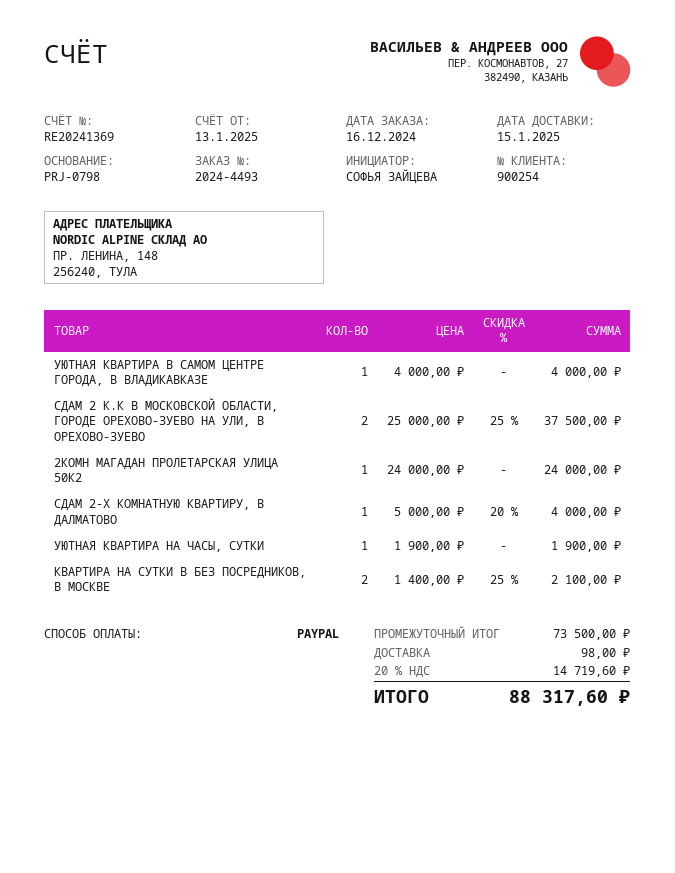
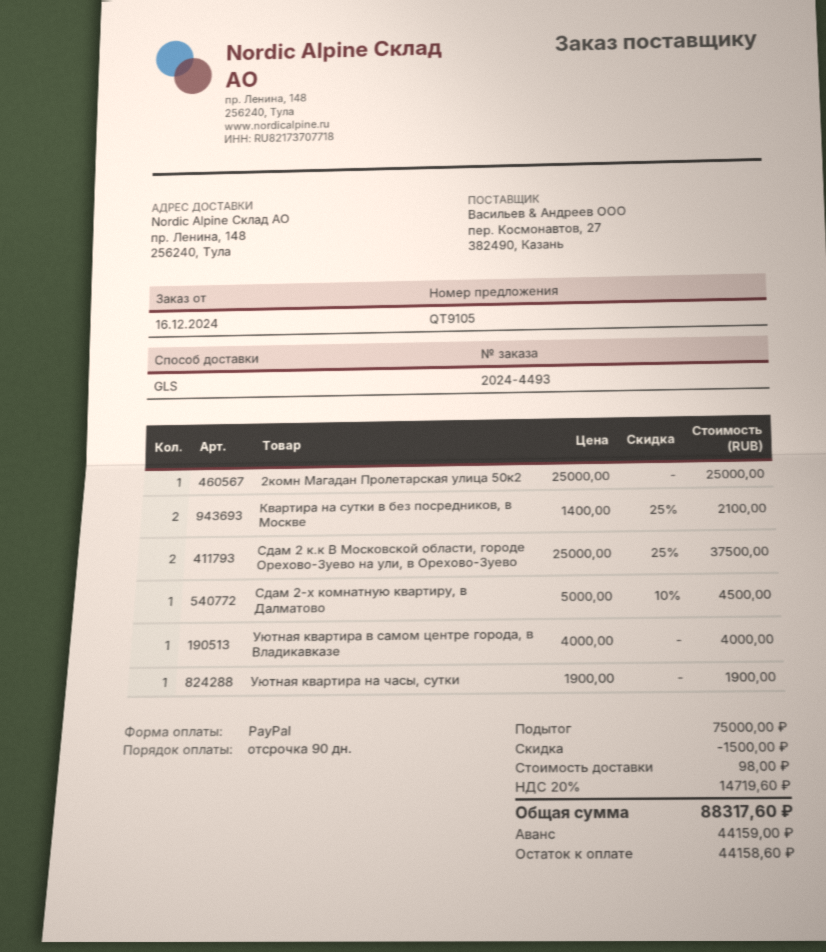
2КОМН МАГАДАН ПРОЛЕТАРСКАЯ УЛИЦА 50К2: 1 x 24000.00 = 24000.00 -> 1 x 25000.00 = 25000.00
СДАМ 2-Х КОМНАТНУЮ КВАРТИРУ, В ДАЛМАТОВО: 1 x 5000.00 - 20% = 4000.00 -> 1 x 5000.00 - 10% = 4500.00
subtotal: 73500.00 -> 75000.00
discount: none -> 1500.00

